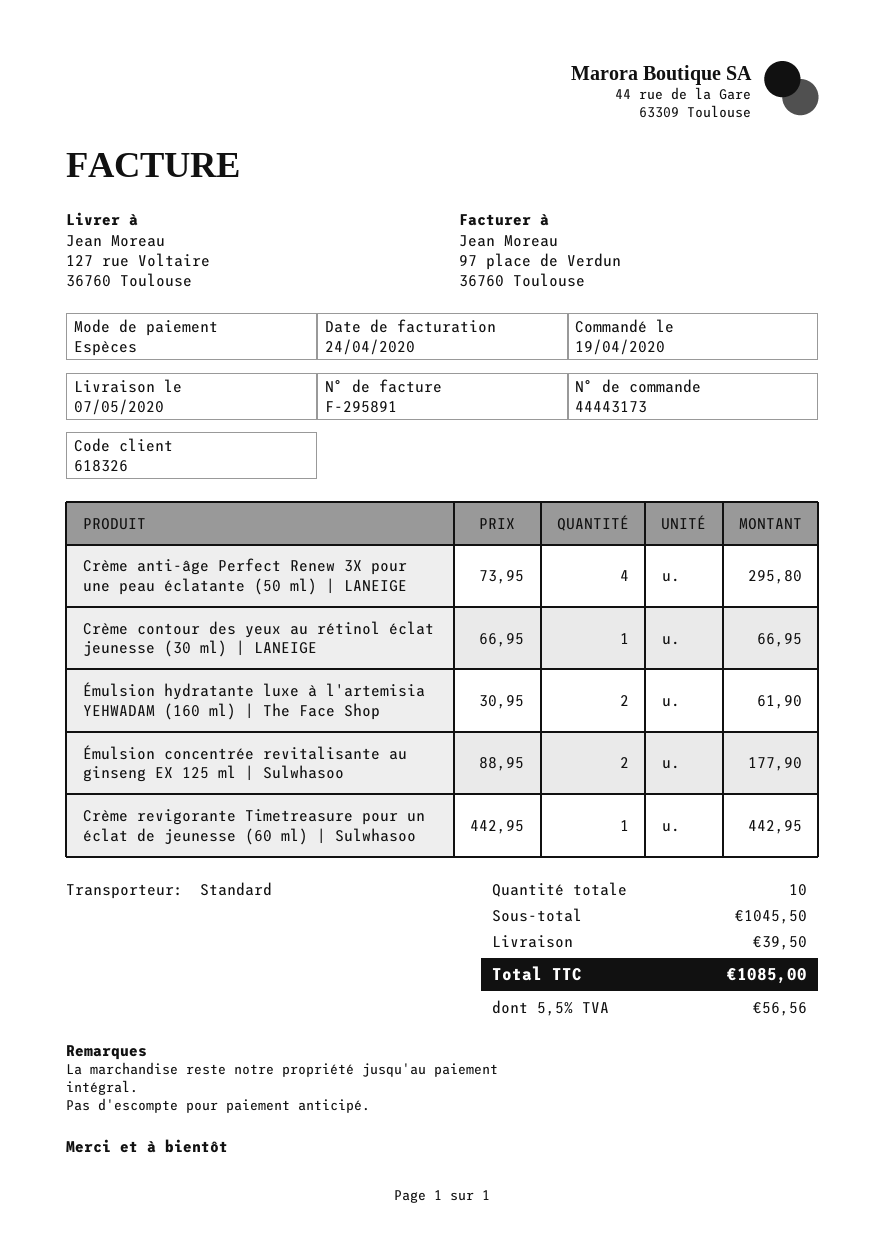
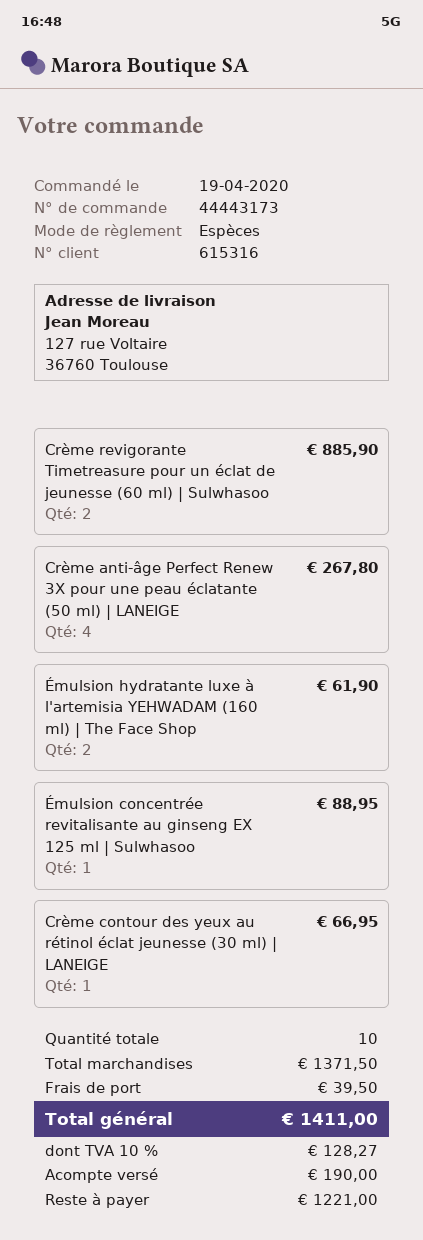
customer number: 618326 -> 615316
Crème anti-âge Perfect Renew 3X pour une peau éclatante (50 ml) | LANEIGE: 4 for 295.80 -> 4 for 267.80
Émulsion concentrée revitalisante au ginseng EX 125 ml | Sulwhasoo: 2 for 177.90 -> 1 for 88.95
Crème revigorante Timetreasure pour un éclat de jeunesse (60 ml) | Sulwhasoo: 1 for 442.95 -> 2 for 885.90
subtotal: 1045.50 -> 1371.50
tax: 5.5% = 56.56 -> 10% = 128.27
total: 1085.00 -> 1411.00

